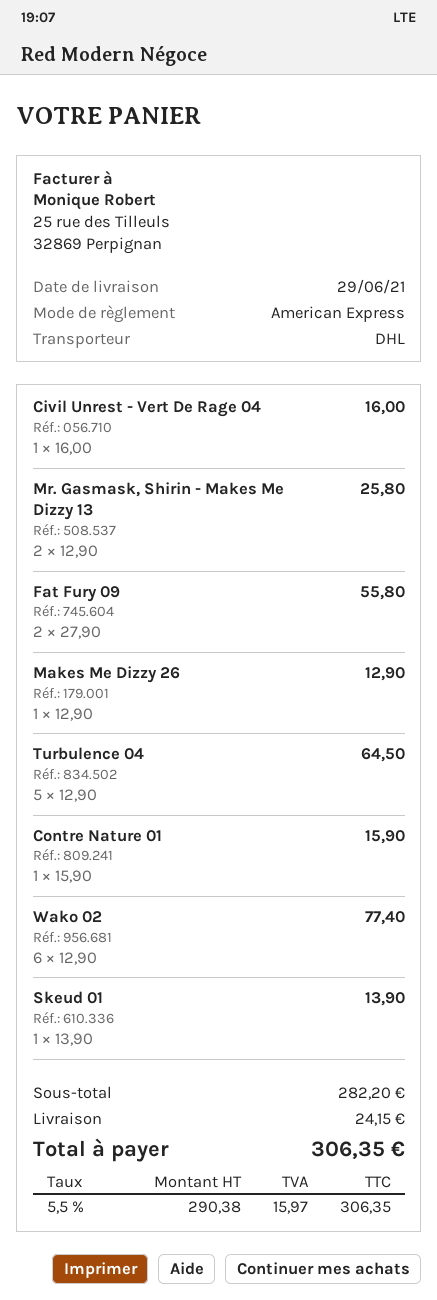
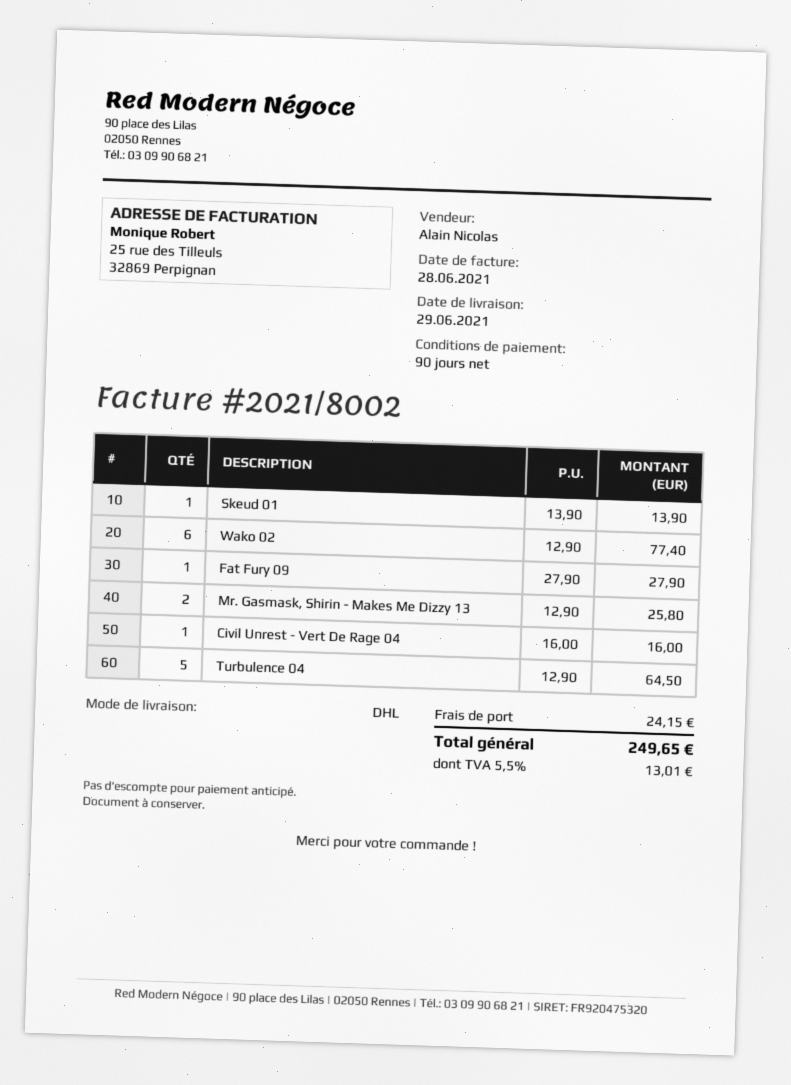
Fat Fury 09: 2 x 27.90 = 55.80 -> 1 x 27.90 = 27.90
Makes Me Dizzy 26: 1 x 12.90 = 12.90 -> none
Contre Nature 01: 1 x 15.90 = 15.90 -> none
tax: 5.5% = 15.97 -> 5.5% = 13.01
total: 306.35 -> 249.65

